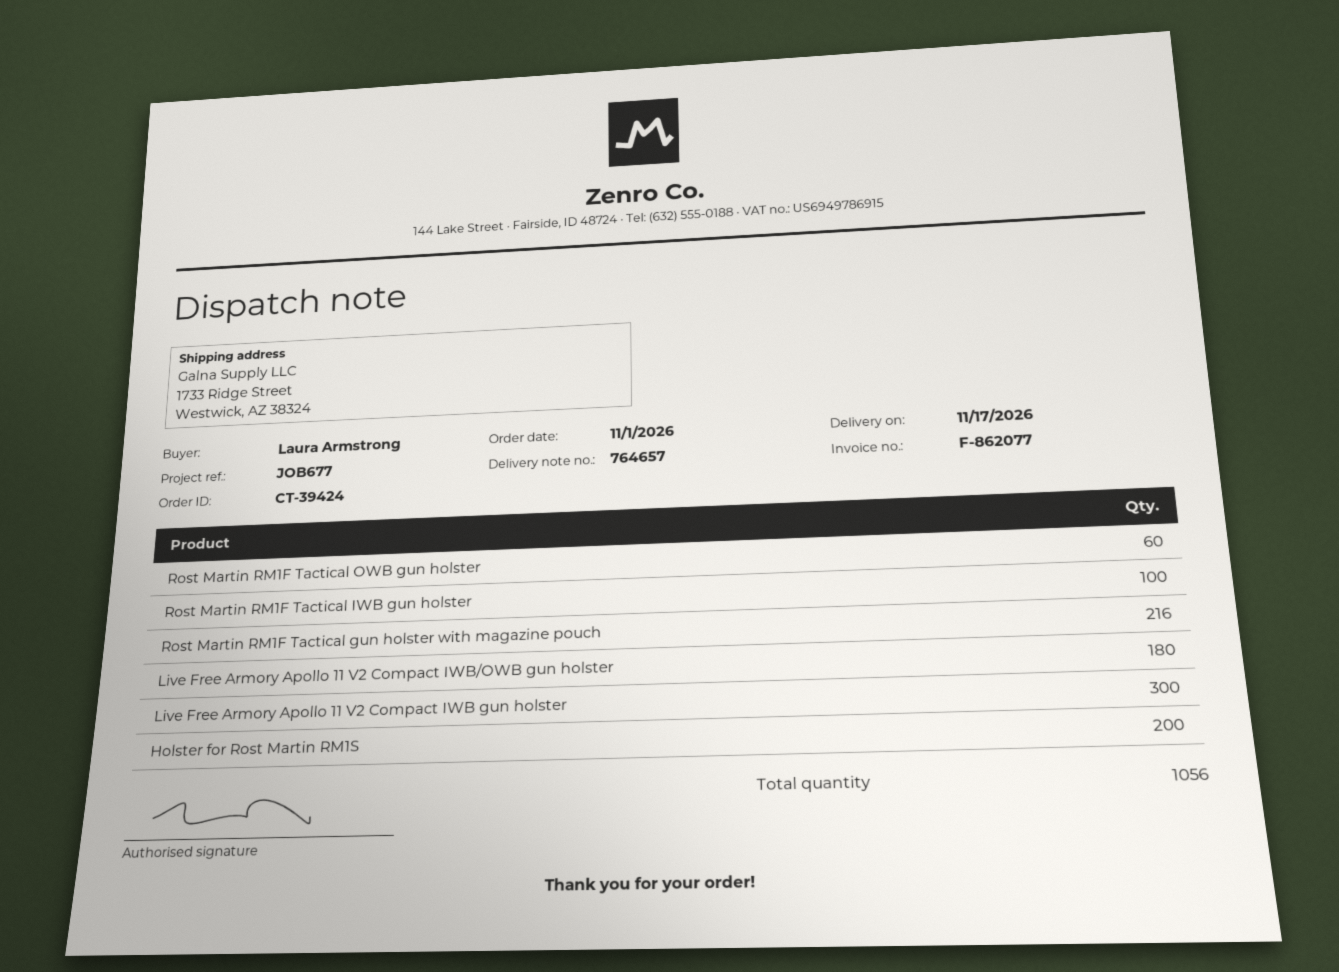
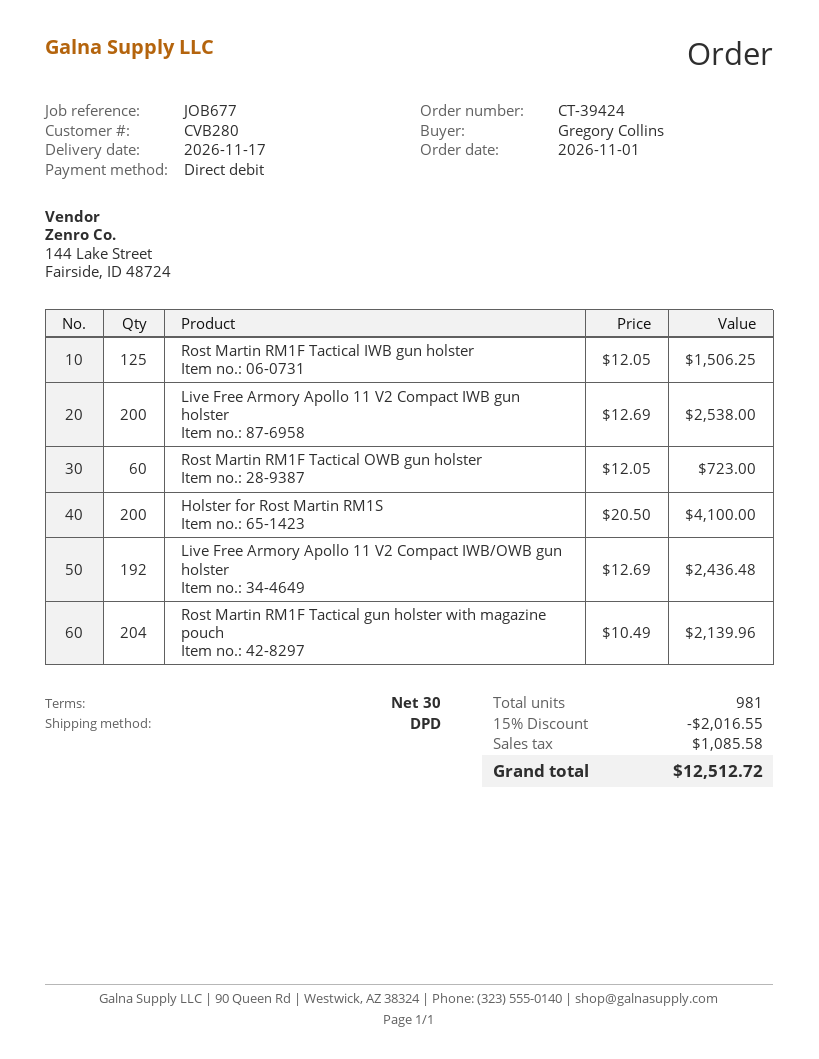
ordered by: Laura Armstrong -> Gregory Collins
Rost Martin RM1F Tactical IWB gun holster: 100 -> 125
Rost Martin RM1F Tactical gun holster with magazine pouch: 216 -> 204
Live Free Armory Apollo 11 V2 Compact IWB/OWB gun holster: 180 -> 192
Live Free Armory Apollo 11 V2 Compact IWB gun holster: 300 -> 200
total quantity: 1056 -> 981

